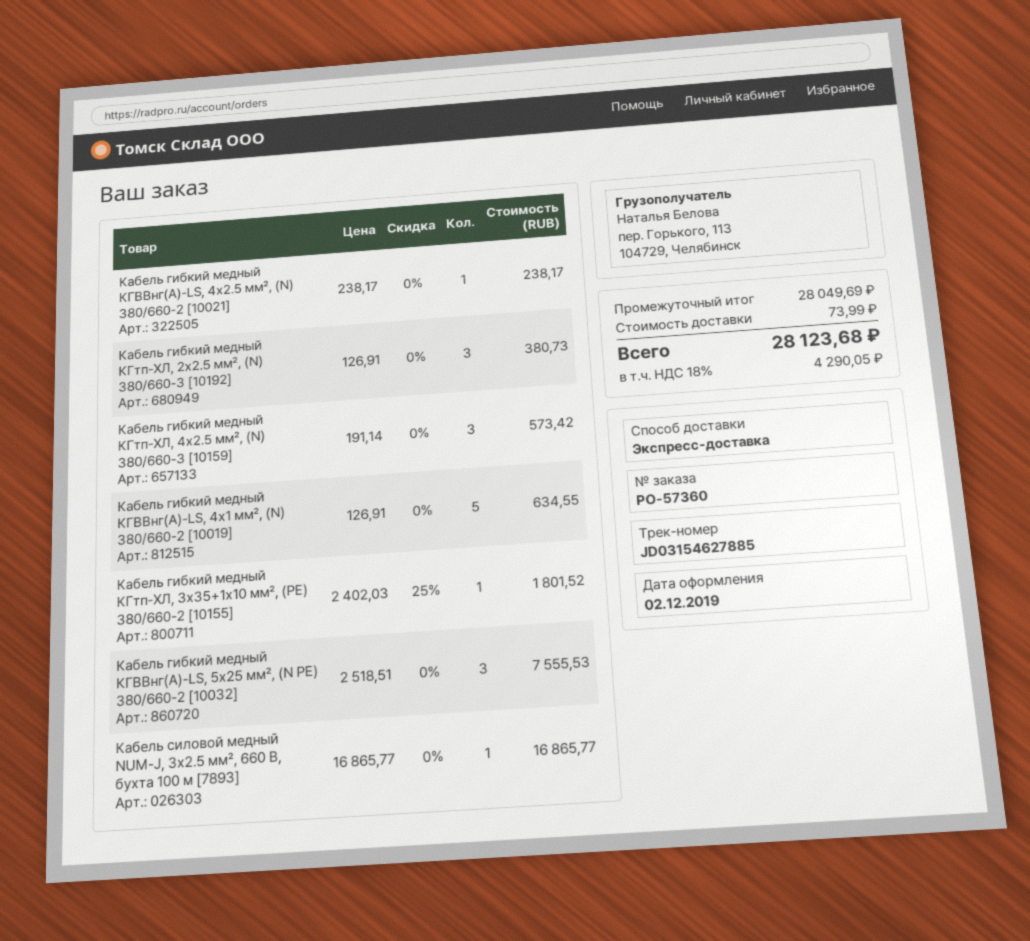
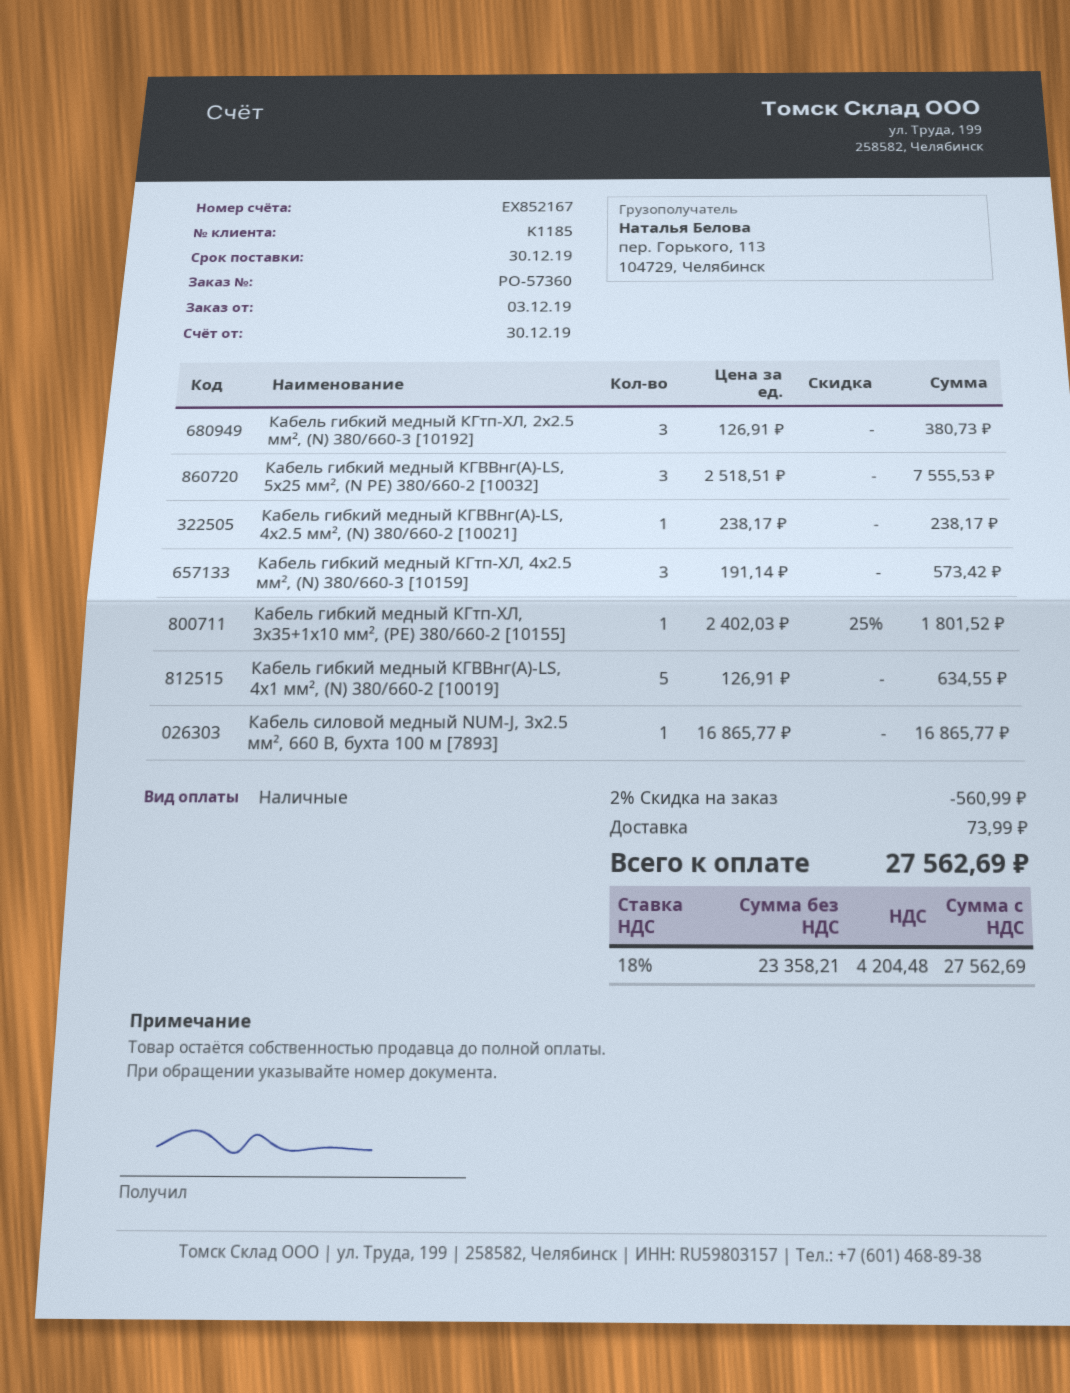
order date: 2019-12-02 -> 2019-12-03
discount: none -> 2% = 560.99
tax: 18% = 4290.05 -> 18% = 4204.48
total: 28123.68 -> 27562.69

